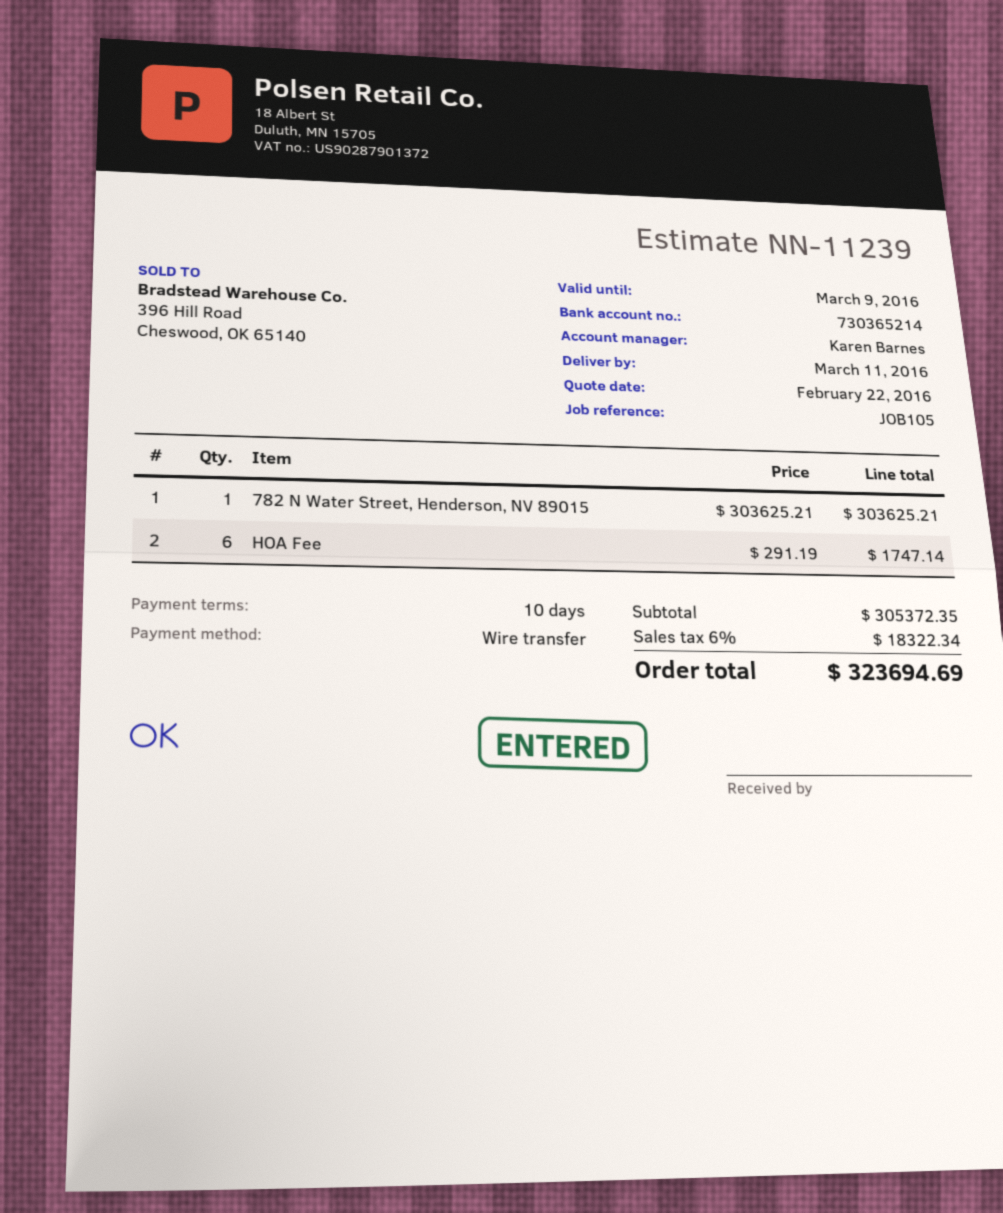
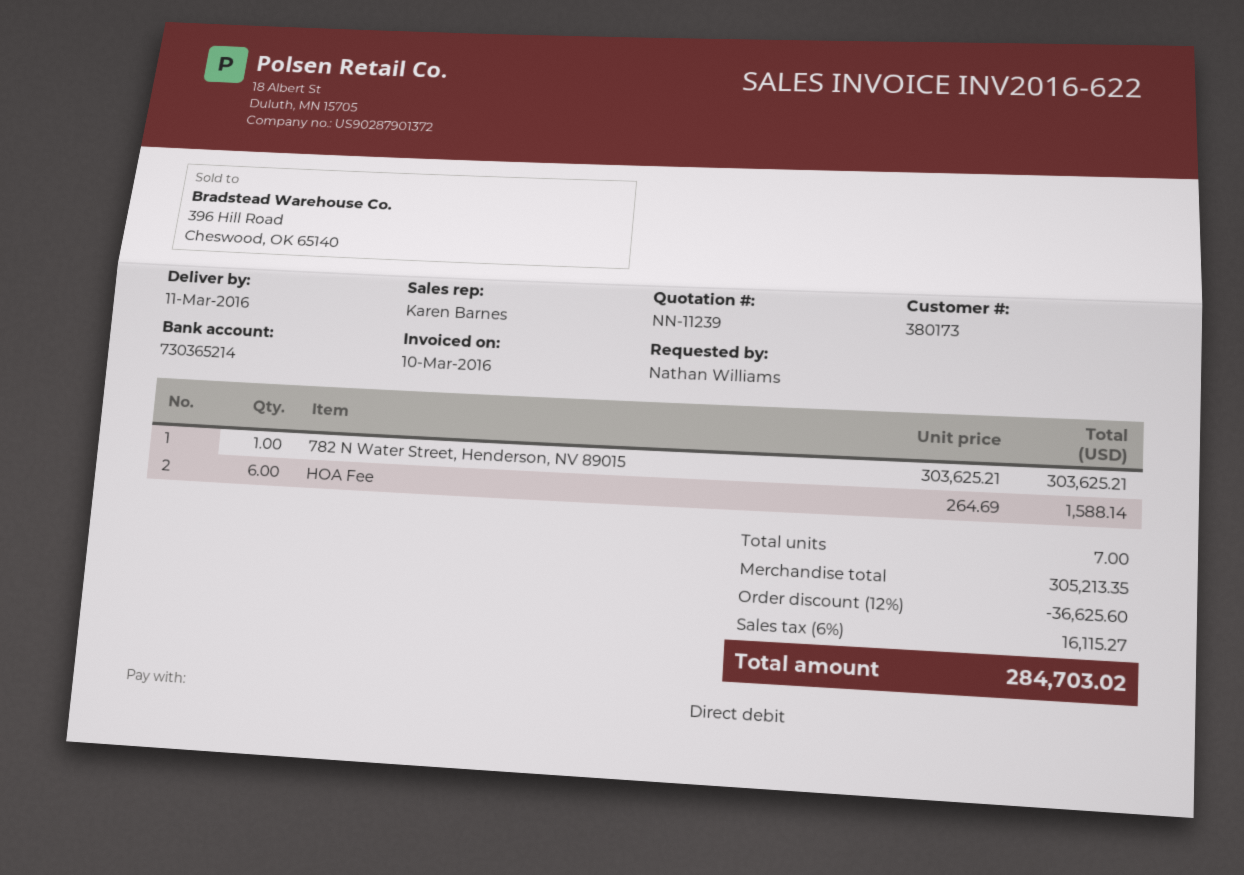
payment method: bank transfer -> direct debit
HOA Fee: 6 x 291.19 = 1747.14 -> 6 x 264.69 = 1588.14
subtotal: 305372.35 -> 305213.35
discount: none -> 12% = 36625.60
tax: 6% = 18322.34 -> 6% = 16115.27
total: 323694.69 -> 284703.02

